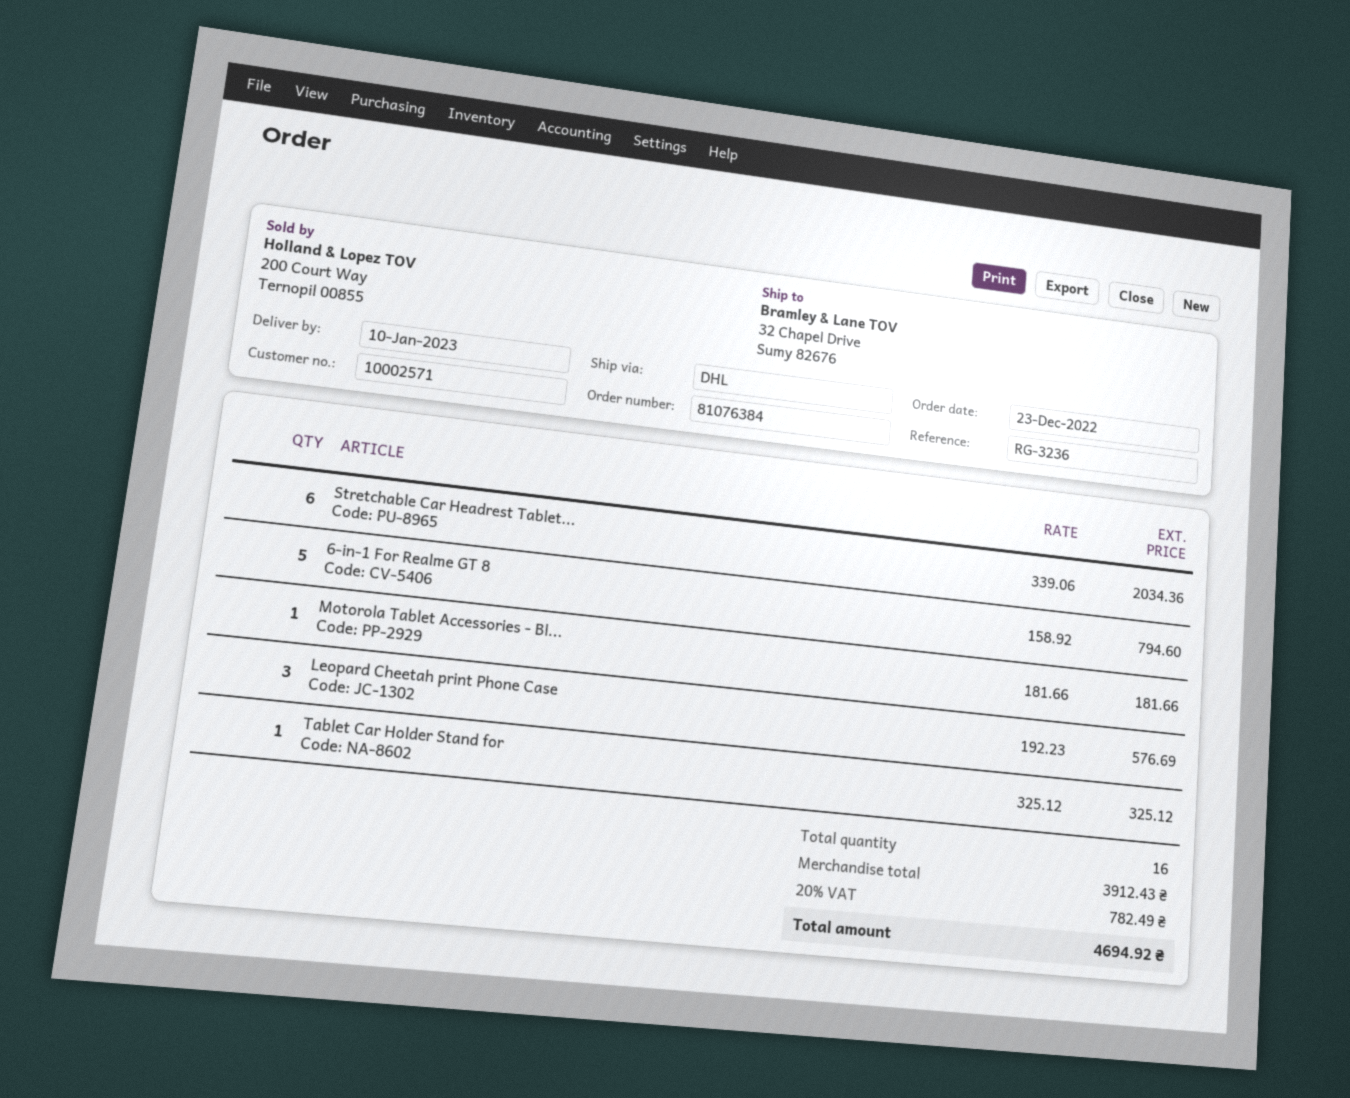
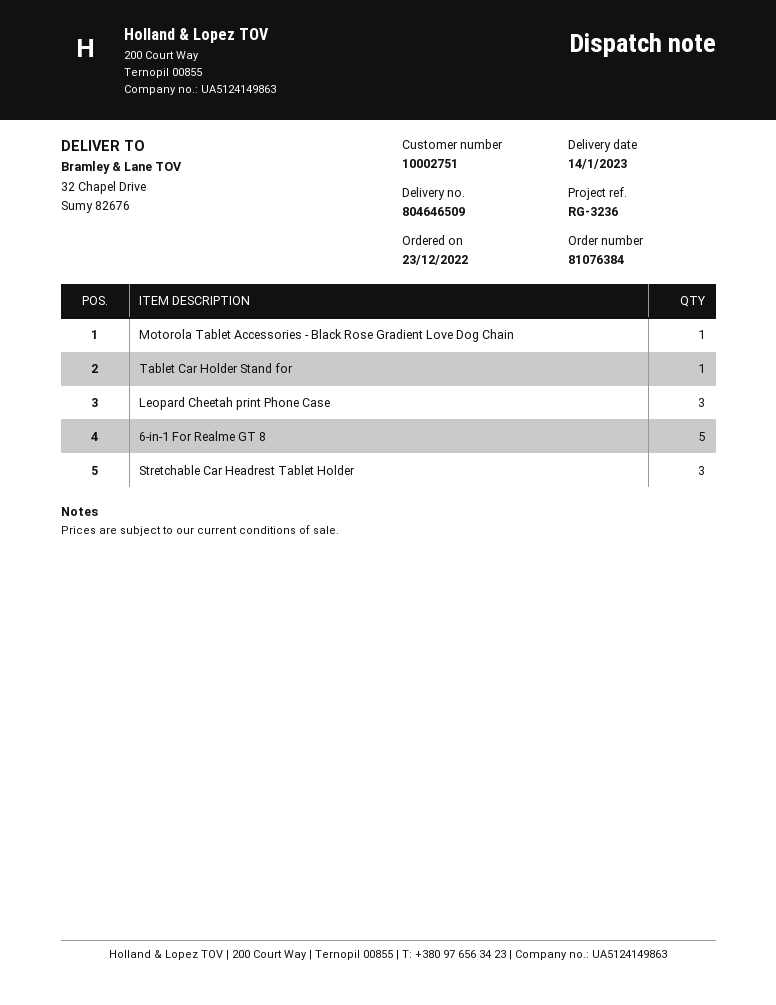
delivery date: 2023-01-10 -> 2023-01-14
customer number: 10002571 -> 10002751
Stretchable Car Headrest Tablet...: 6 -> 3

